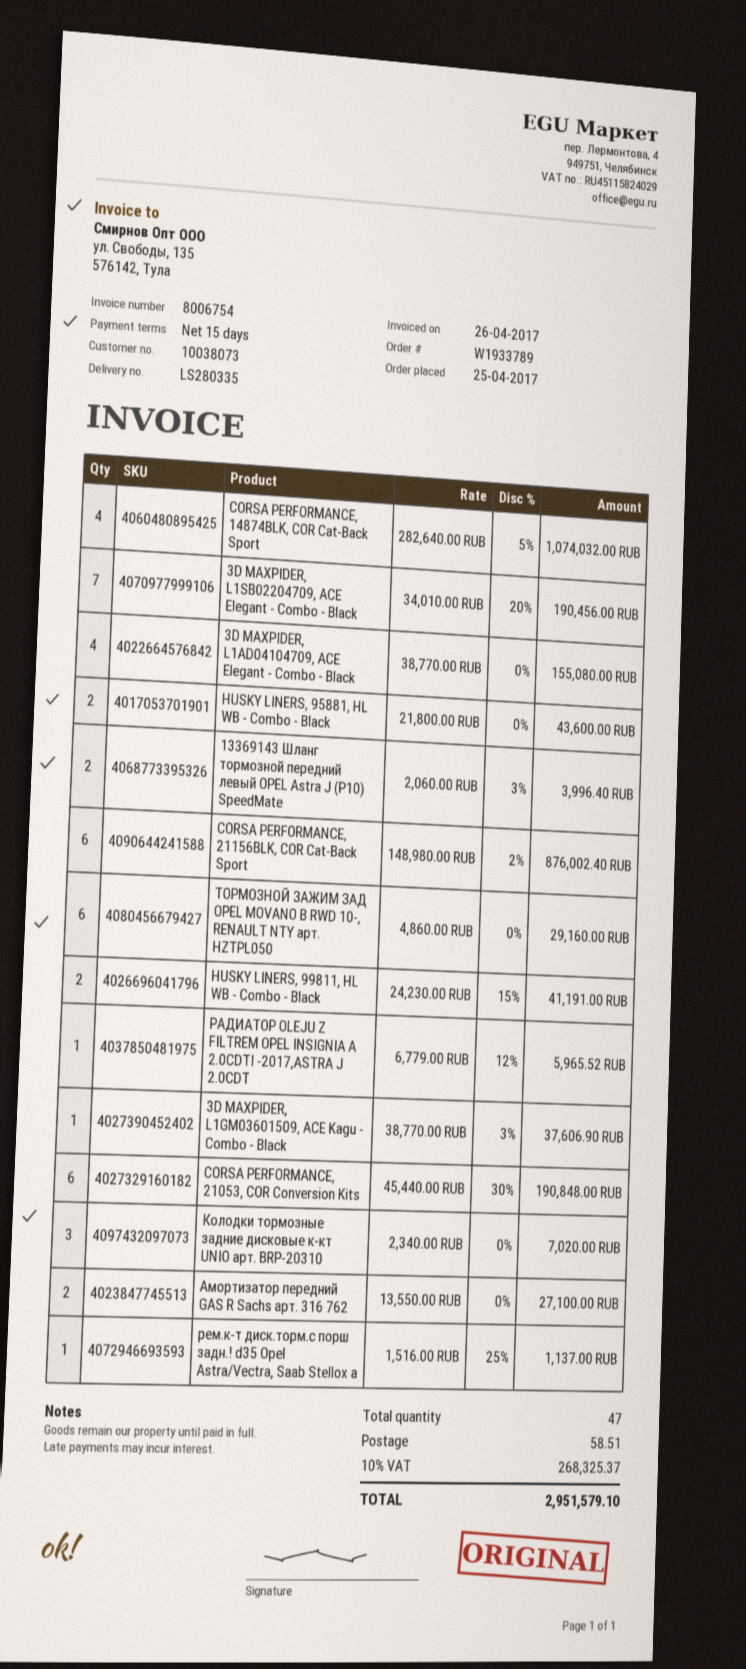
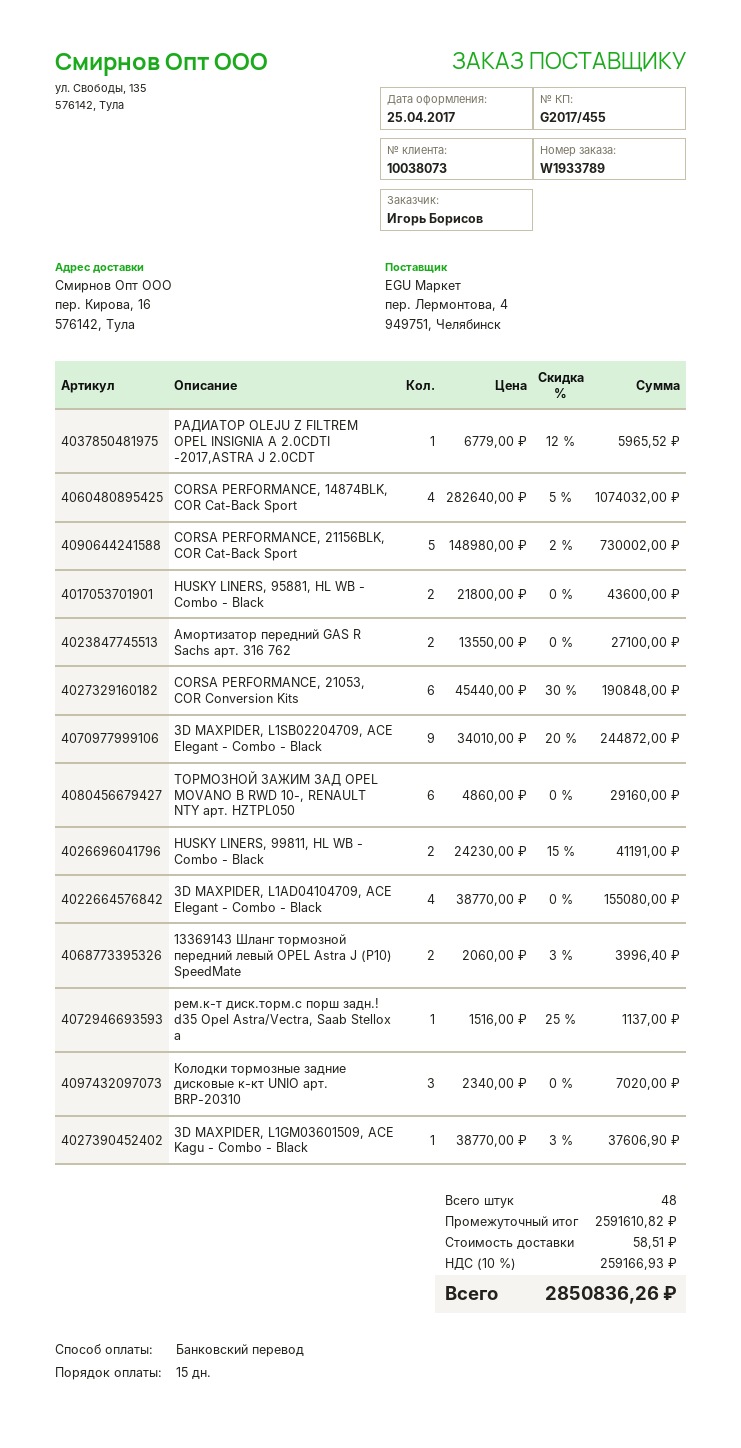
3D MAXPIDER, L1SB02204709, ACE Elegant - Combo - Black: 7 x 34010.00 - 20% = 190456.00 -> 9 x 34010.00 - 20% = 244872.00
CORSA PERFORMANCE, 21156BLK, COR Cat-Back Sport: 6 x 148980.00 - 2% = 876002.40 -> 5 x 148980.00 - 2% = 730002.00
total quantity: 47 -> 48
tax: 10% = 268325.37 -> 10% = 259166.93
total: 2951579.10 -> 2850836.26

